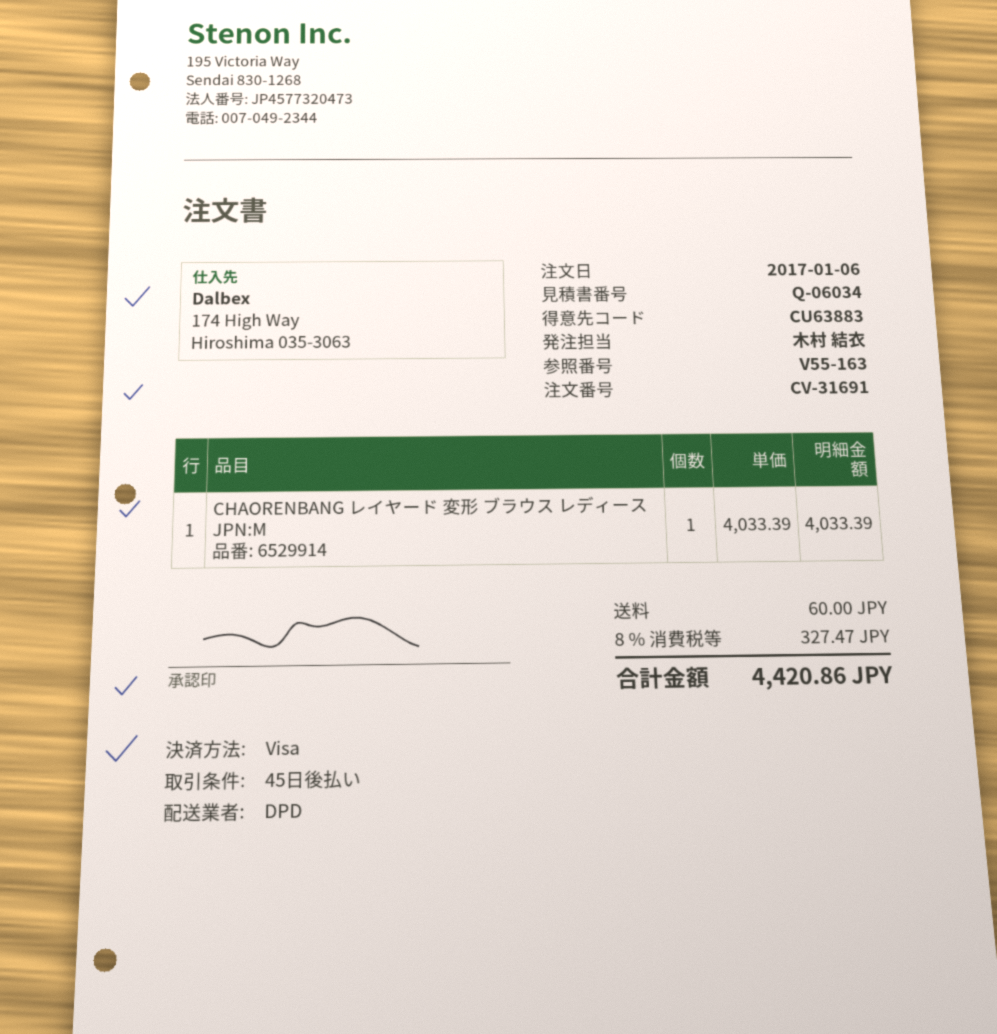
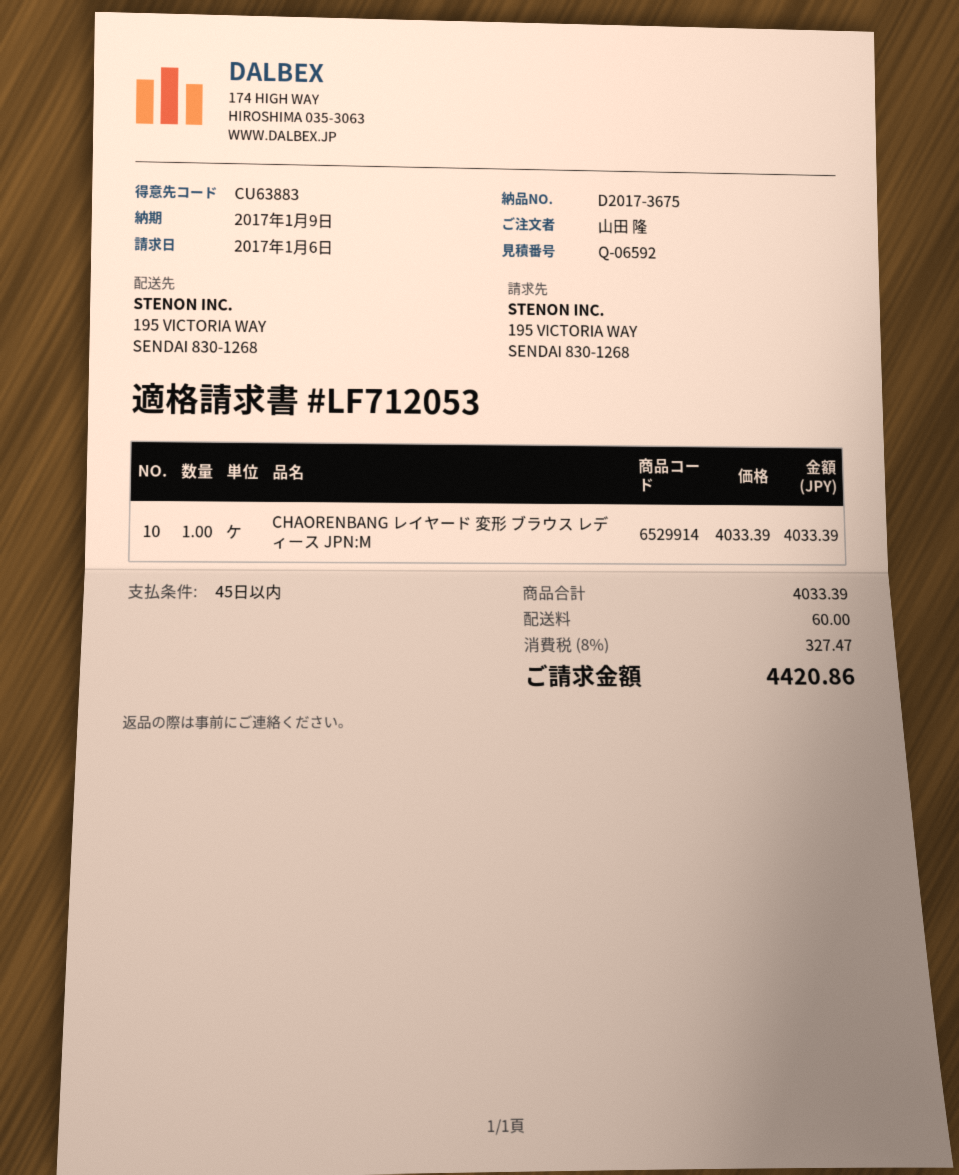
quote number: Q-06034 -> Q-06592
ordered by: 木村 結衣 -> 山田 隆

